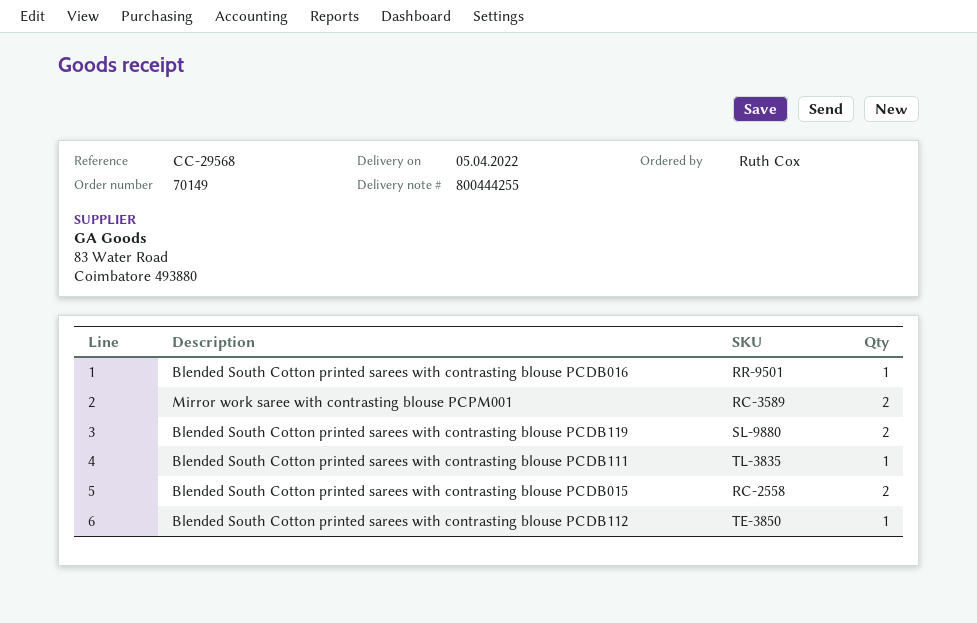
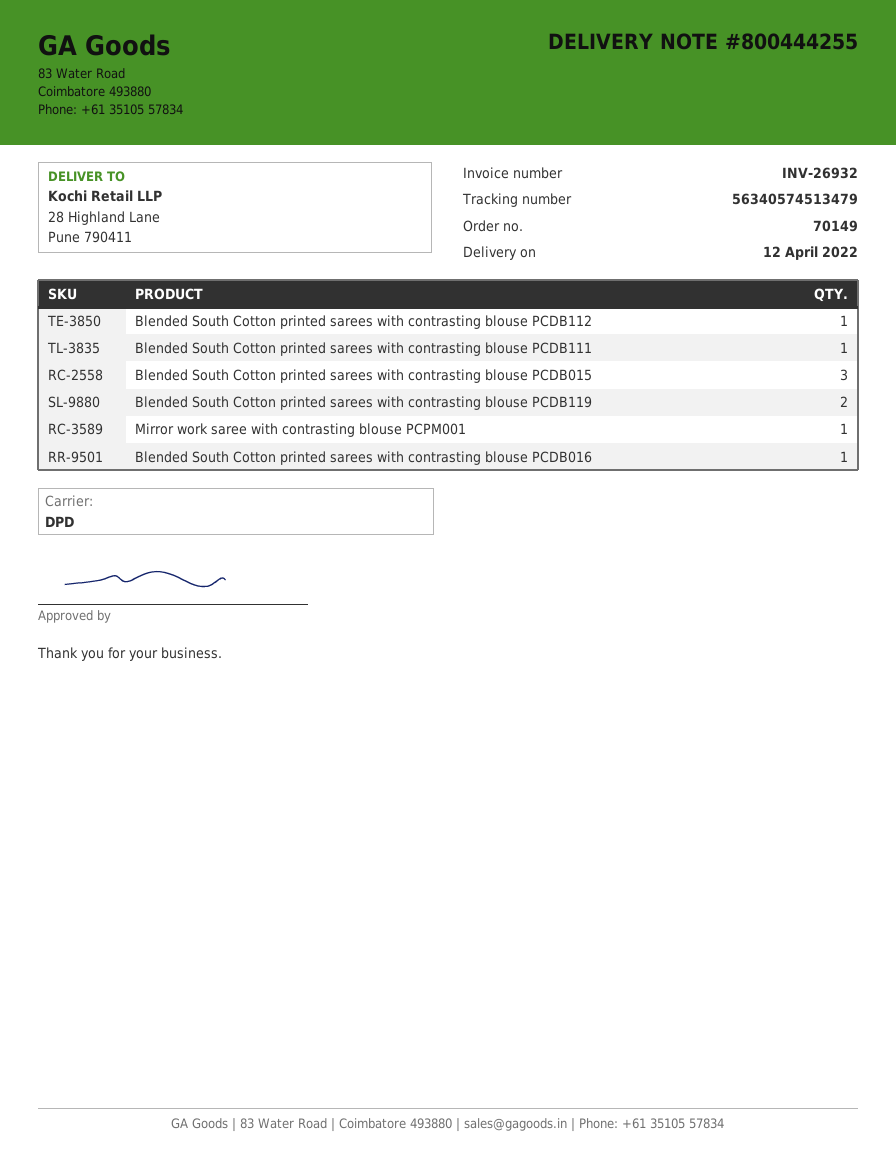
delivery date: 2022-04-05 -> 2022-04-12
Mirror work saree with contrasting blouse PCPM001: 2 -> 1
Blended South Cotton printed sarees with contrasting blouse PCDB015: 2 -> 3

